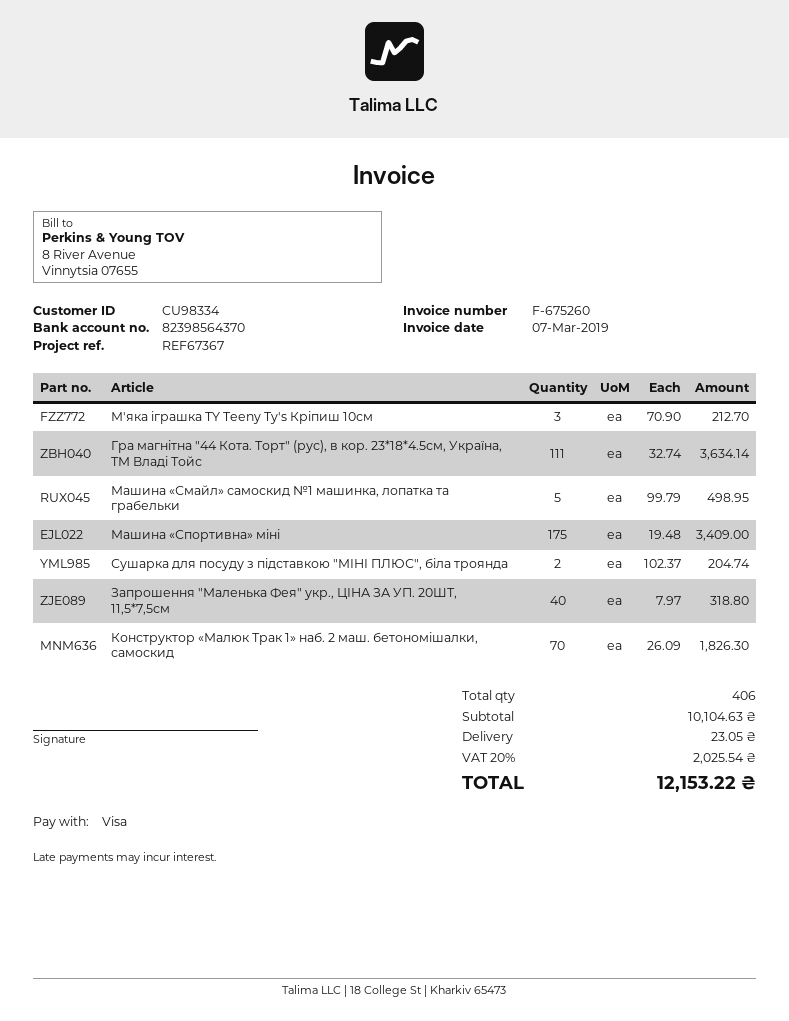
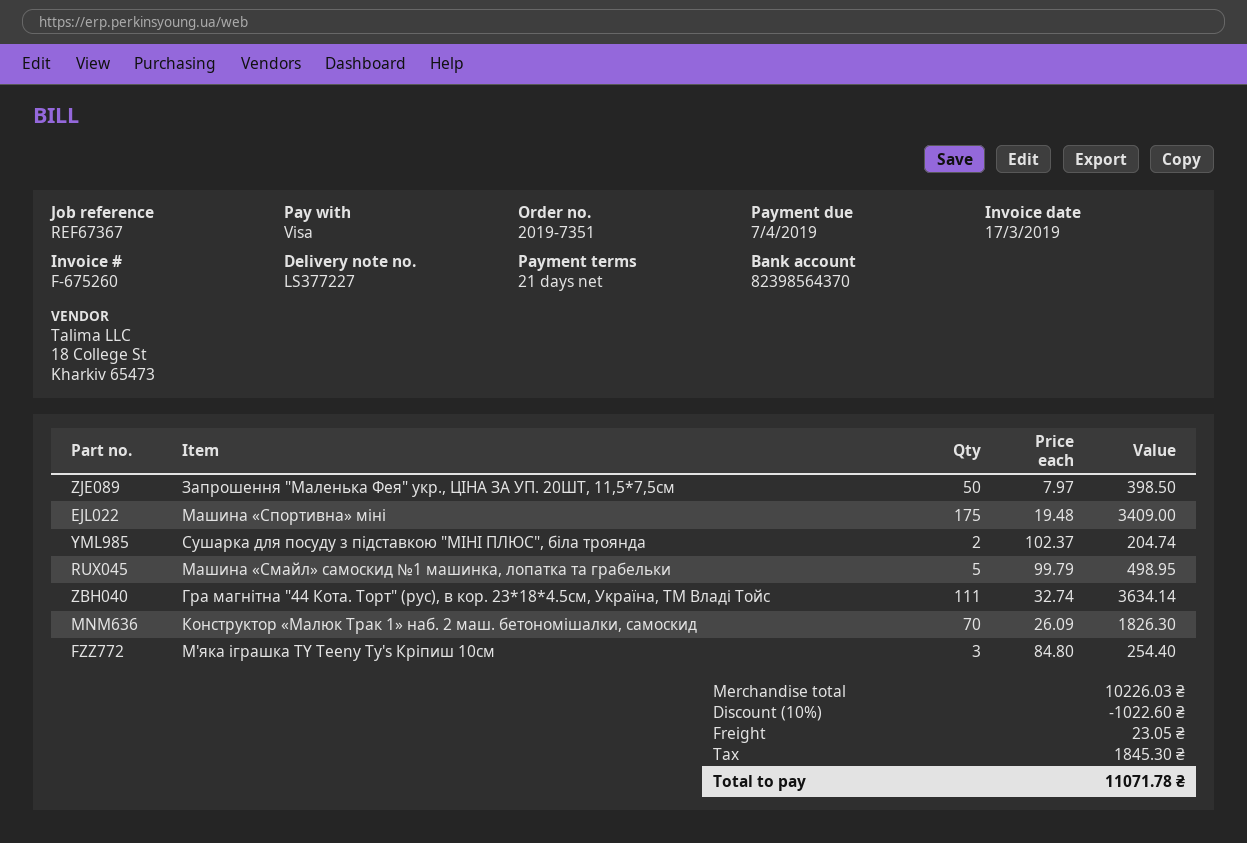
invoice date: 2019-03-07 -> 2019-03-17
М'яка іграшка TY Teeny Ty's Кріпиш 10см: 3 x 70.90 = 212.70 -> 3 x 84.80 = 254.40
Запрошення "Маленька Фея" укр., ЦІНА ЗА УП. 20ШТ, 11,5*7,5см: 40 x 7.97 = 318.80 -> 50 x 7.97 = 398.50
subtotal: 10104.63 -> 10226.03
discount: none -> 10% = 1022.60
tax: 2025.54 -> 1845.30
total: 12153.22 -> 11071.78

